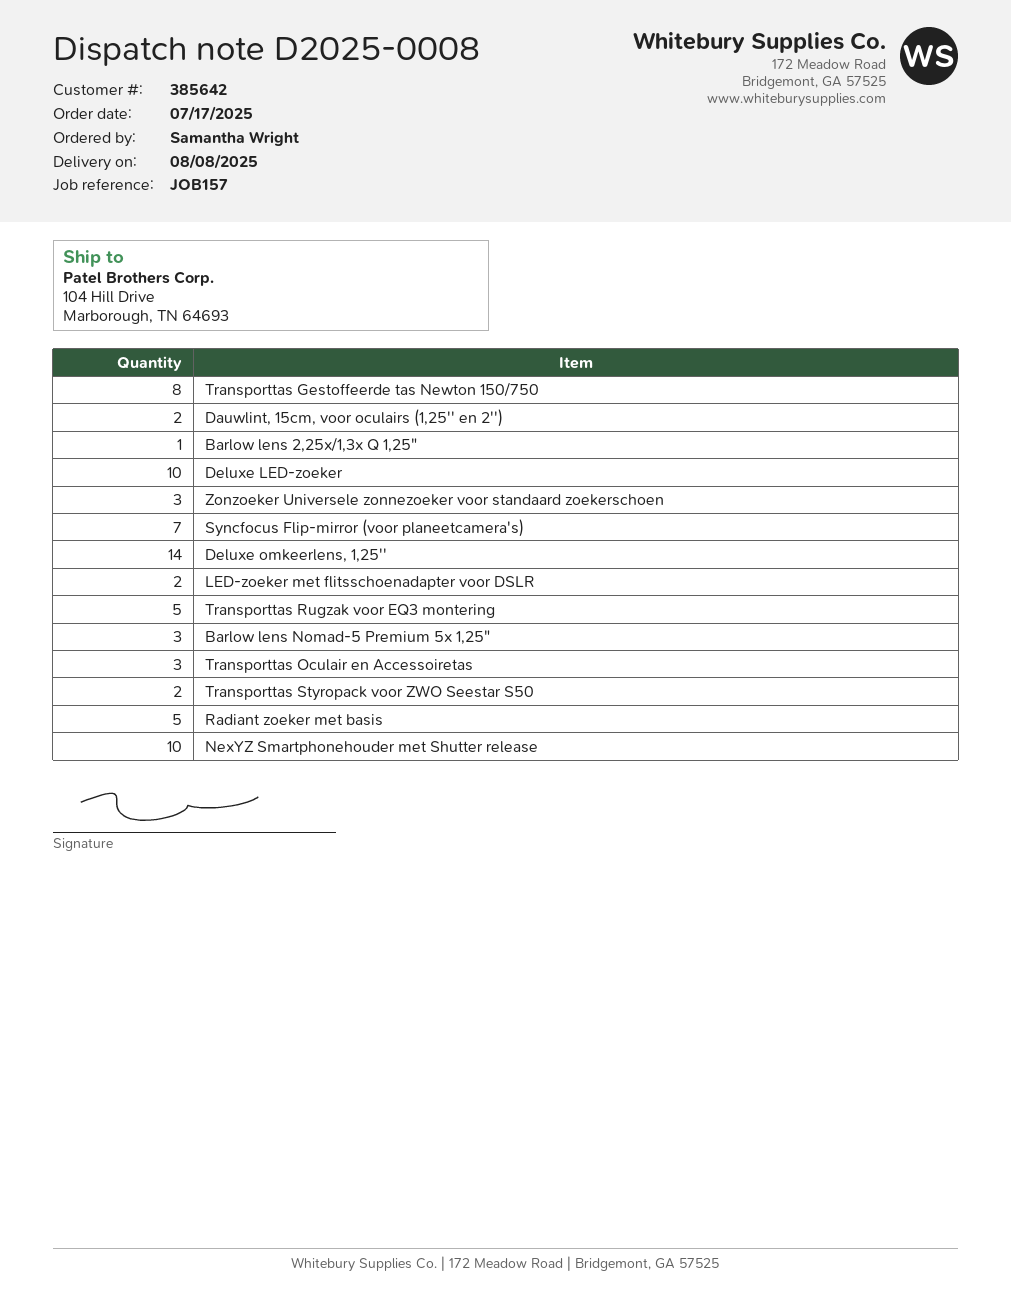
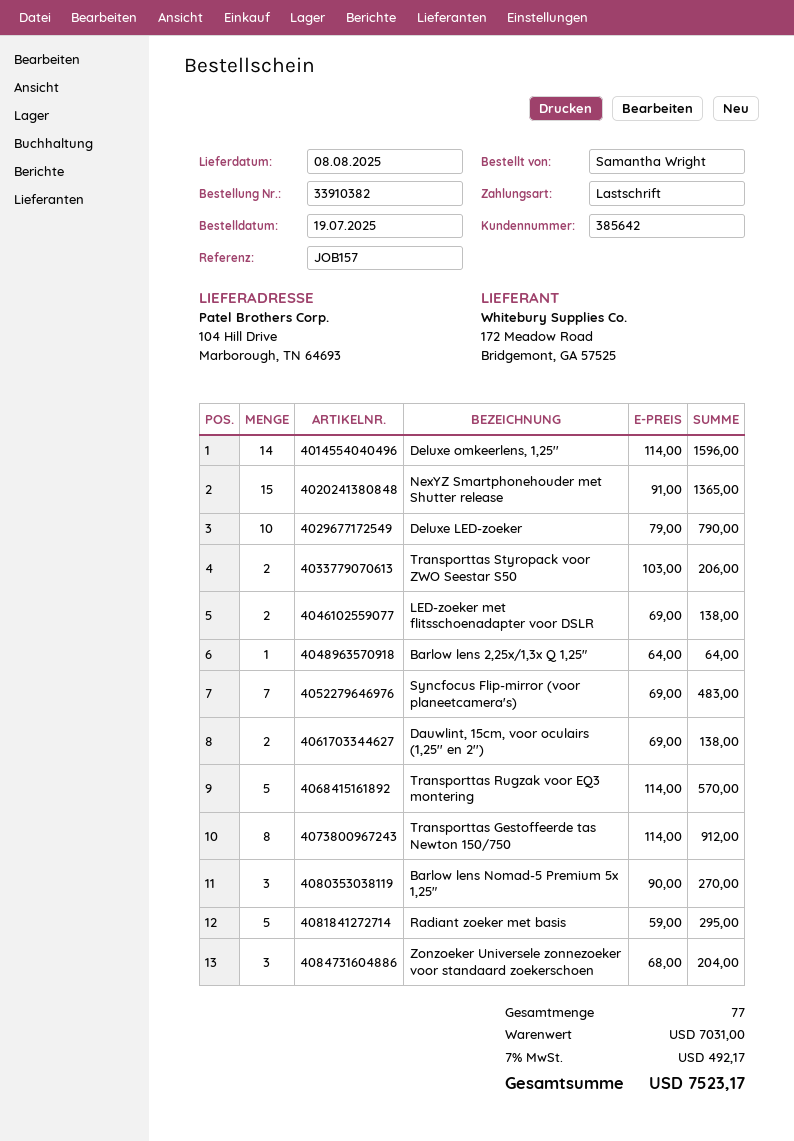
order date: 2025-07-17 -> 2025-07-19
Transporttas Oculair en Accessoiretas: 3 -> none
NexYZ Smartphonehouder met Shutter release: 10 -> 15

